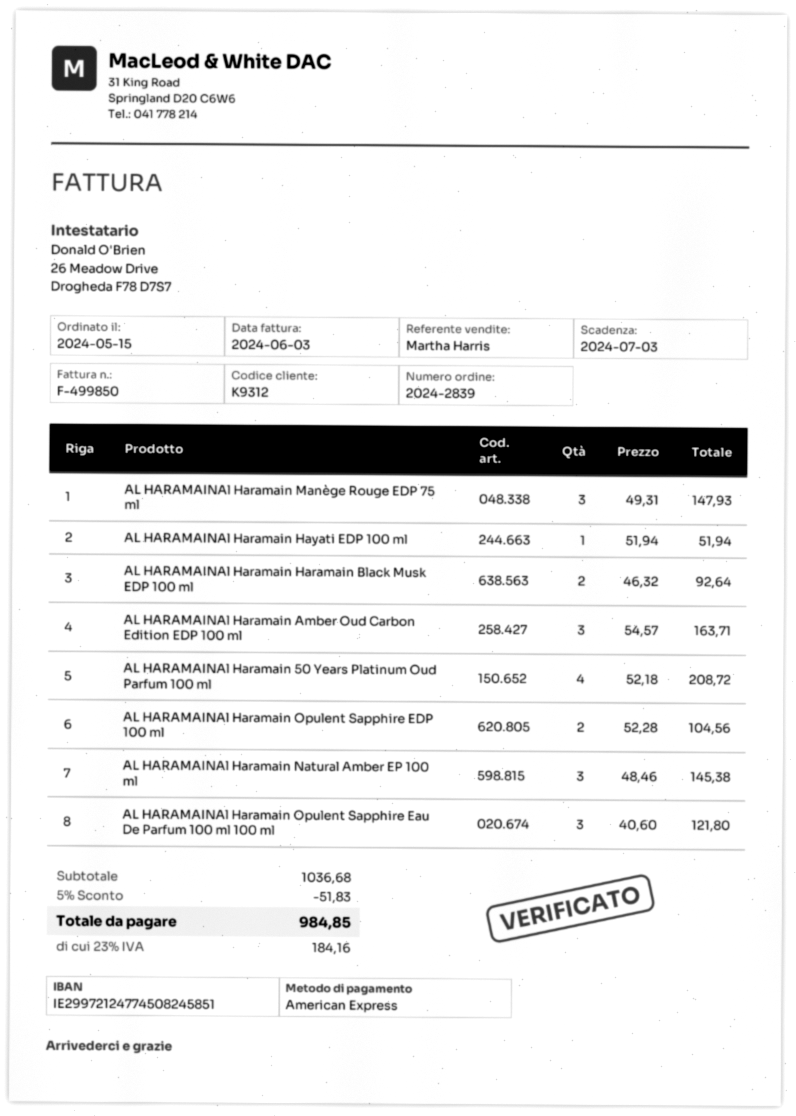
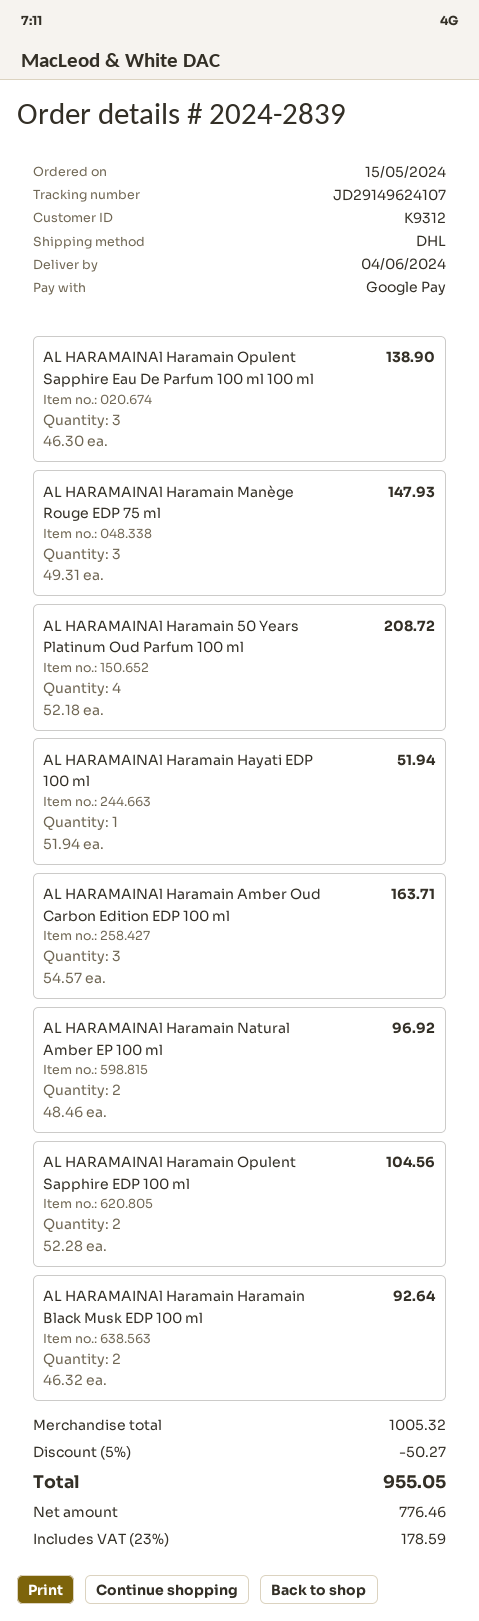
payment method: American Express -> Google Pay
AL HARAMAINAl Haramain Natural Amber EP 100 ml: 3 x 48.46 = 145.38 -> 2 x 48.46 = 96.92
AL HARAMAINAl Haramain Opulent Sapphire Eau De Parfum 100 ml 100 ml: 3 x 40.60 = 121.80 -> 3 x 46.30 = 138.90
subtotal: 1036.68 -> 1005.32
discount: 5% = 51.83 -> 5% = 50.27
tax: 23% = 184.16 -> 23% = 178.59
total: 984.85 -> 955.05

